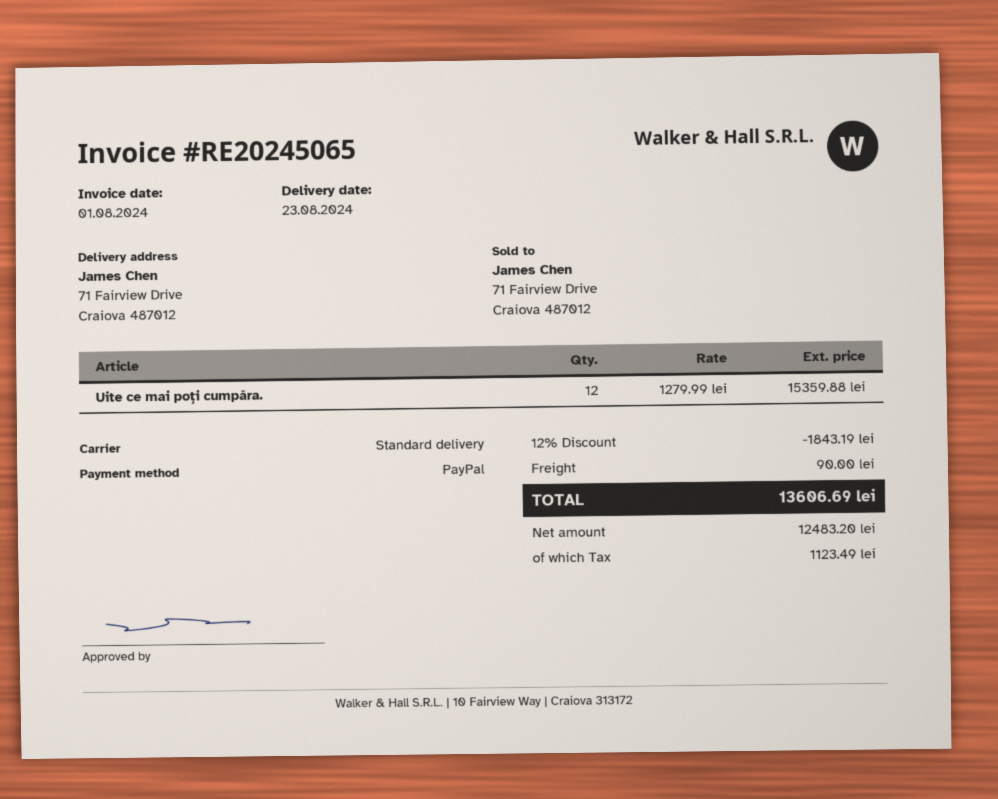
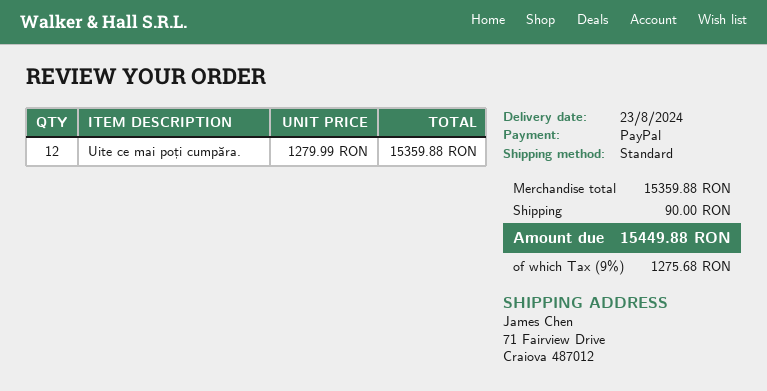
discount: 12% = 1843.19 -> none
tax: 1123.49 -> 1275.68
total: 13606.69 -> 15449.88

